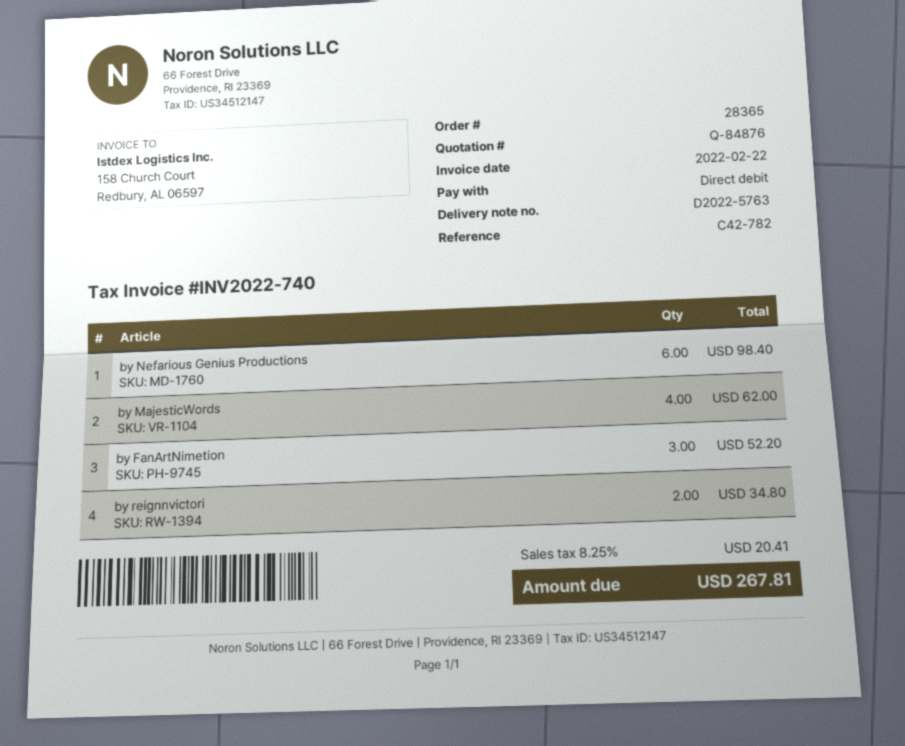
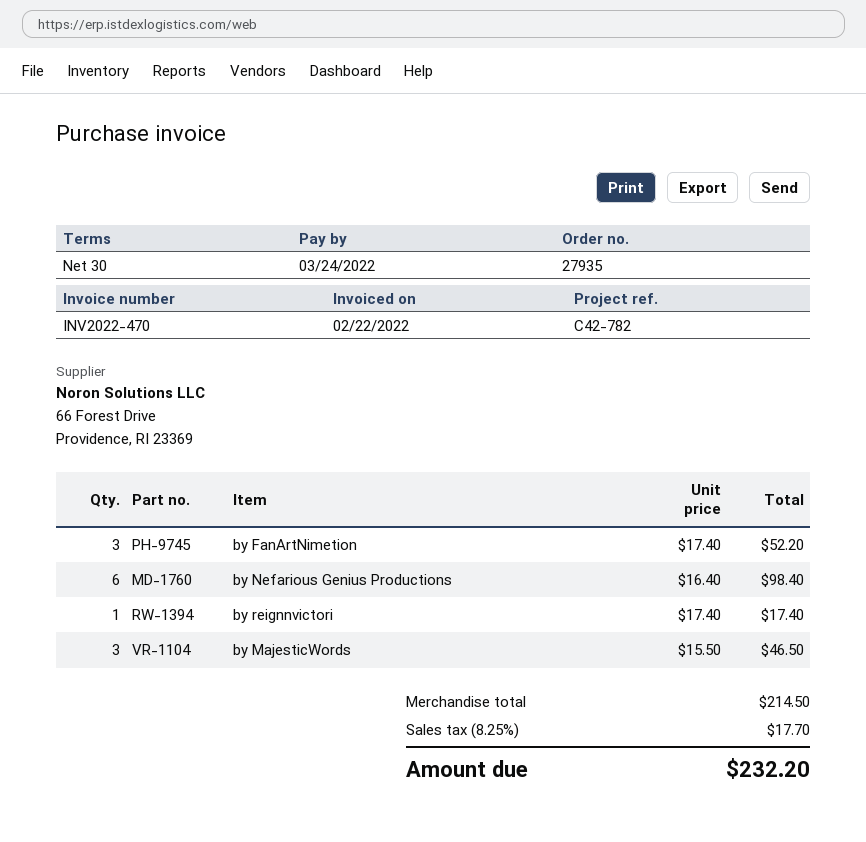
order number: 28365 -> 27935
invoice number: INV2022-740 -> INV2022-470
by MajesticWords: 4 for 62.00 -> 3 for 46.50
by reignnvictori: 2 for 34.80 -> 1 for 17.40
tax: 8.25% = 20.41 -> 8.25% = 17.70
total: 267.81 -> 232.20

